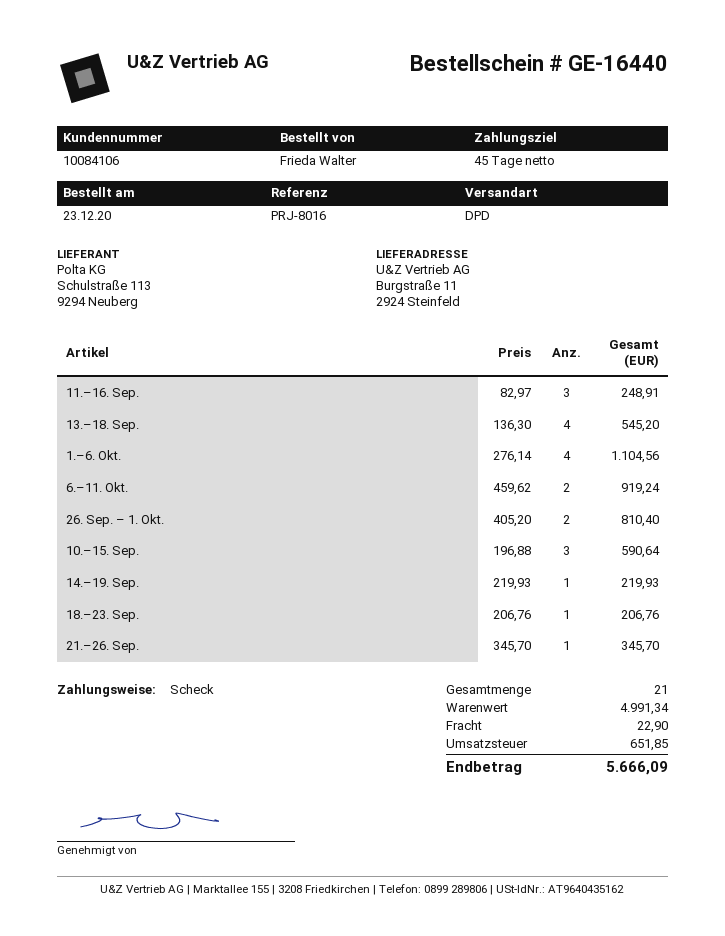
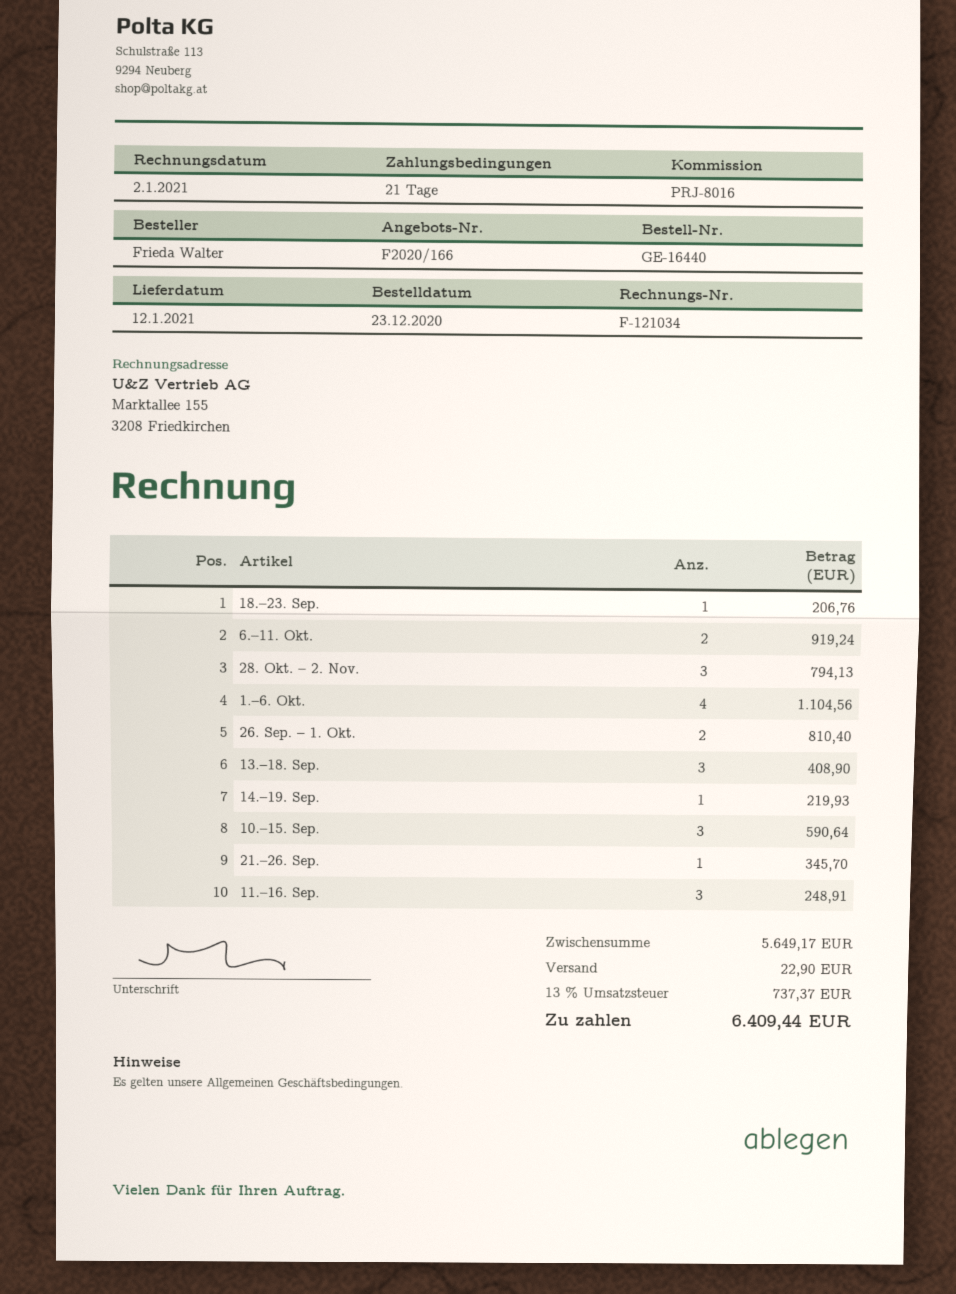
payment terms: 45 days -> 21 days
13.–18. Sep.: 4 for 545.20 -> 3 for 408.90
28. Okt. – 2. Nov.: none -> 3 for 794.13
subtotal: 4991.34 -> 5649.17
tax: 651.85 -> 737.37
total: 5666.09 -> 6409.44

